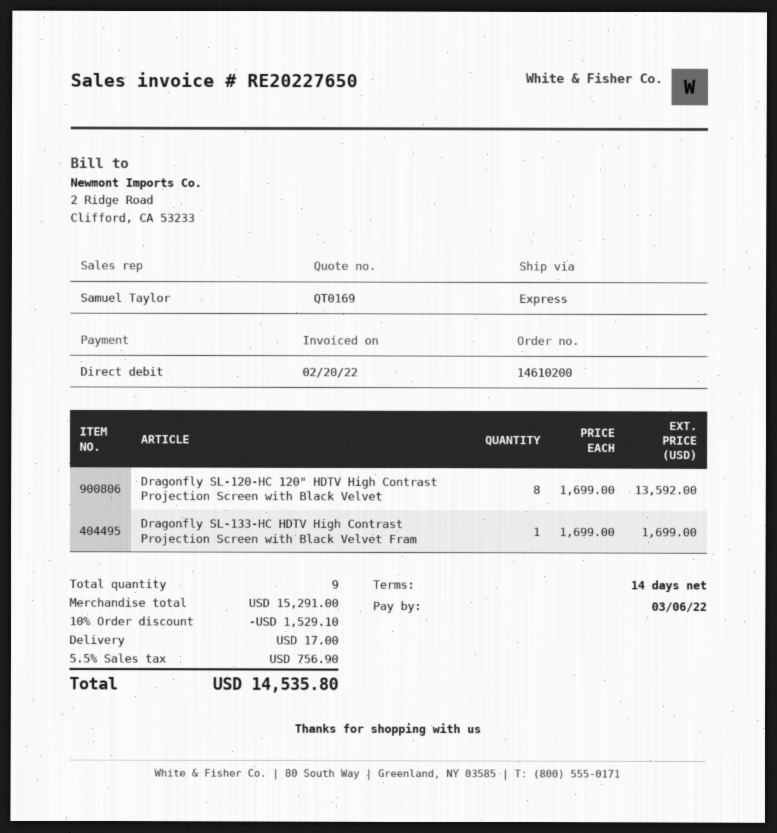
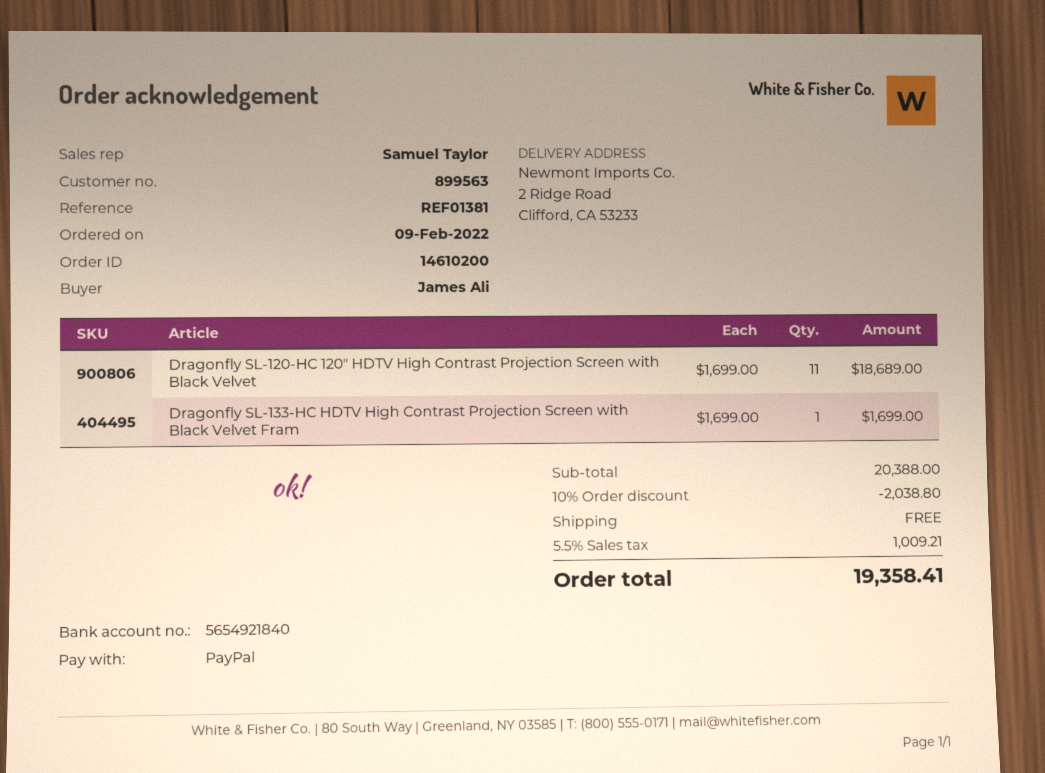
payment method: direct debit -> PayPal
Dragonfly SL-120-HC 120" HDTV High Contrast Projection Screen with Black Velvet: 8 x 1699.00 = 13592.00 -> 11 x 1699.00 = 18689.00
subtotal: 15291.00 -> 20388.00
discount: 10% = 1529.10 -> 10% = 2038.80
shipping: 17.00 -> 0.00
tax: 5.5% = 756.90 -> 5.5% = 1009.21
total: 14535.80 -> 19358.41

